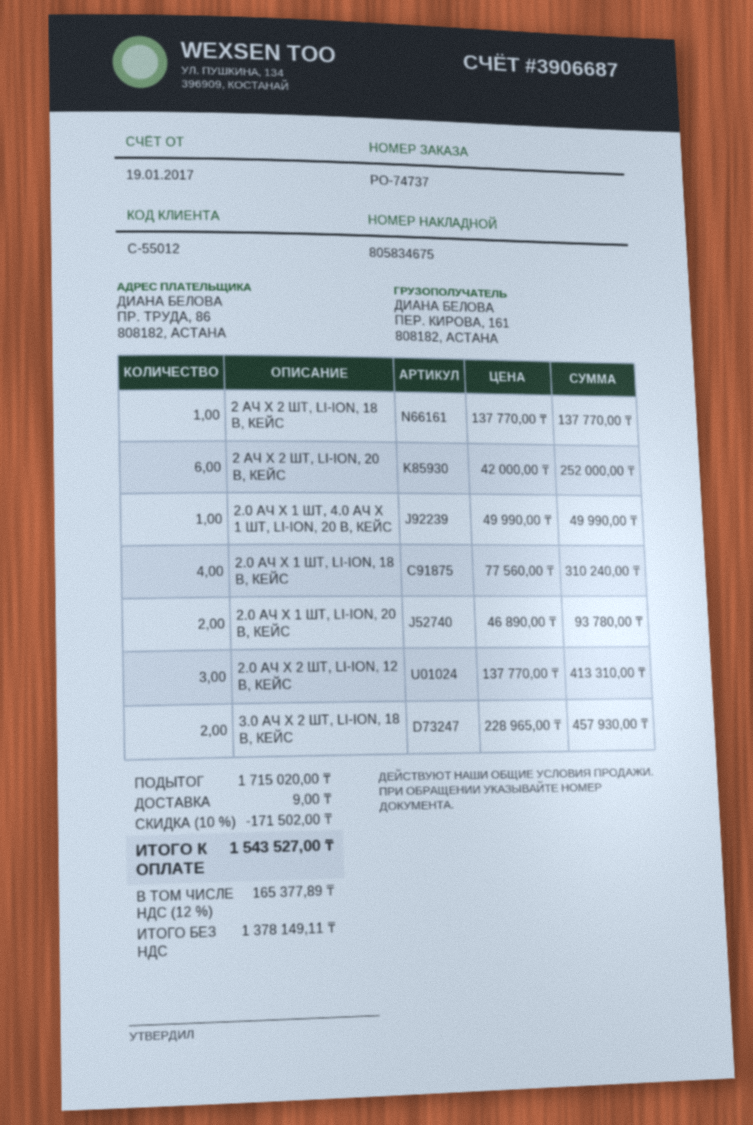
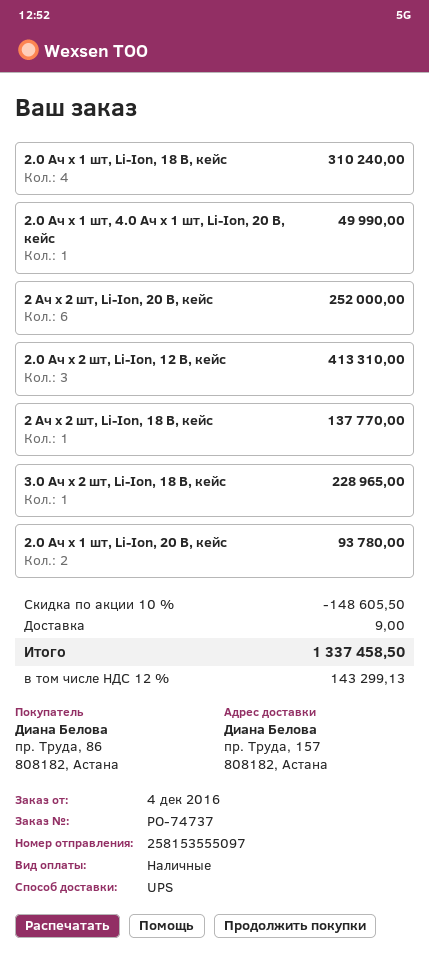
ship to: ПЕР. КИРОВА, 161, 808182, АСТАНА -> пр. Труда, 157, 808182, Астана
3.0 АЧ X 2 ШТ, LI-ION, 18 В, КЕЙС: 2 for 457930.00 -> 1 for 228965.00
discount: 10% = 171502.00 -> 10% = 148605.50
tax: 12% = 165377.89 -> 12% = 143299.13
total: 1543527.00 -> 1337458.50

